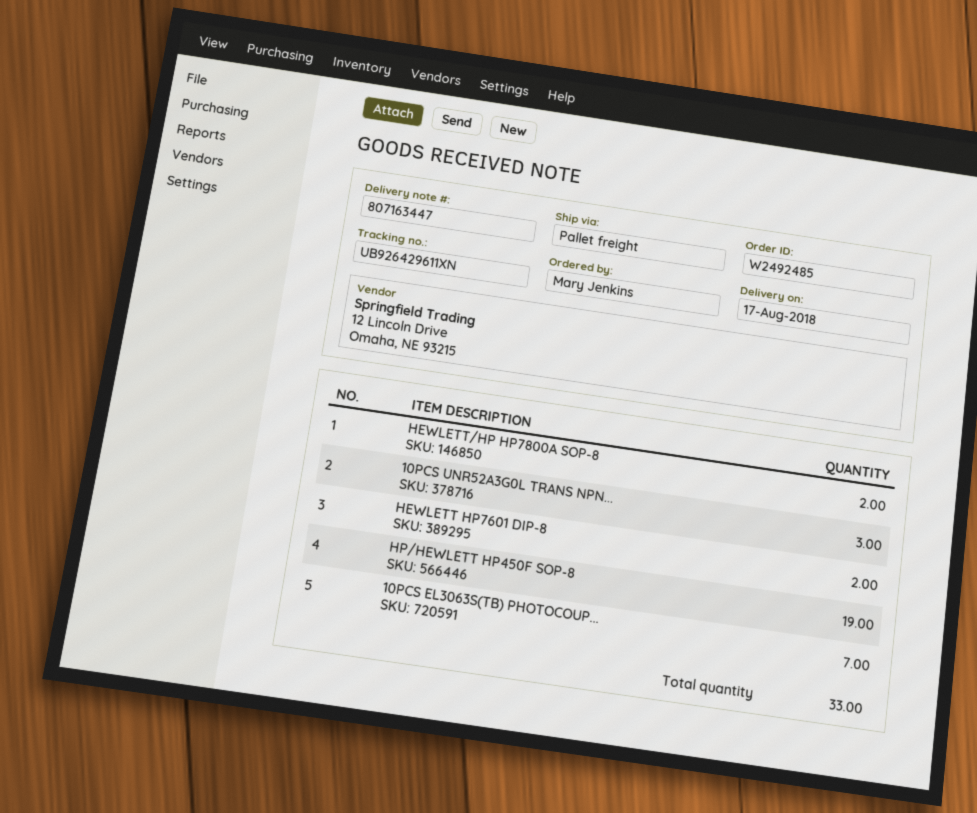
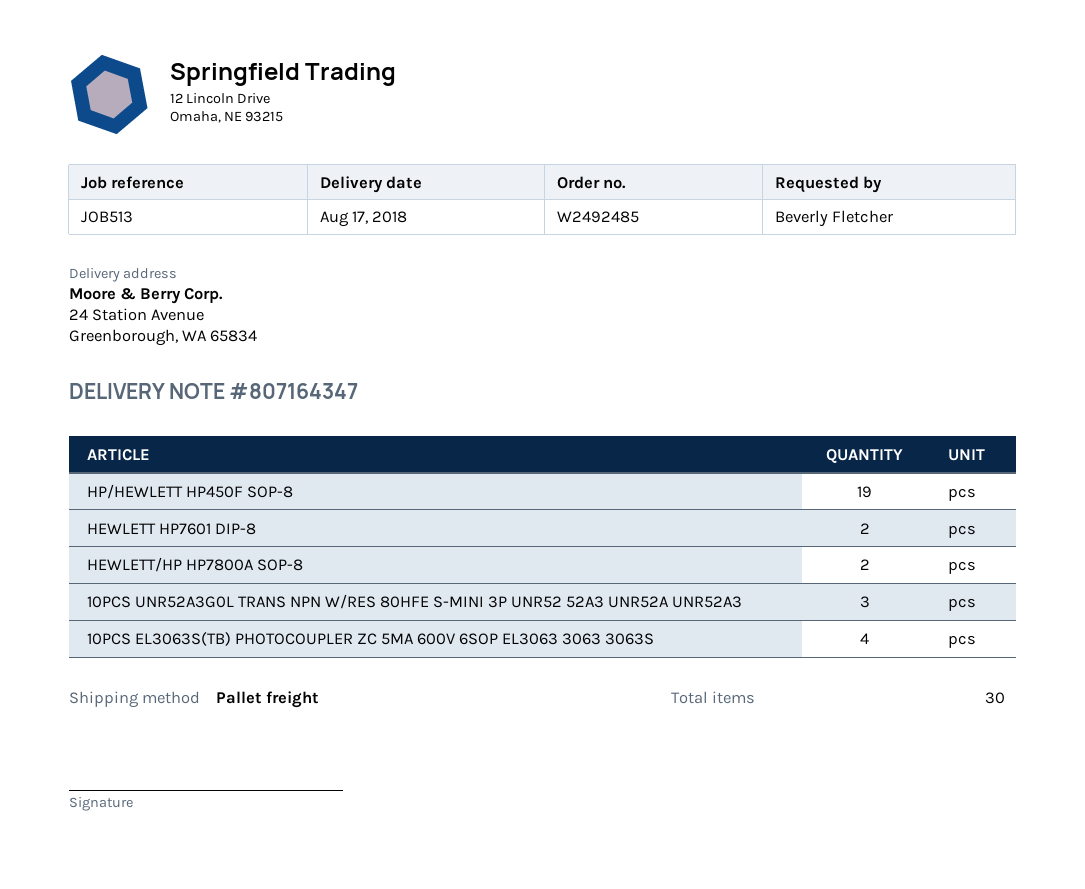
delivery note number: 807163447 -> 807164347
ordered by: Mary Jenkins -> Beverly Fletcher
10PCS EL3063S(TB) PHOTOCOUP...: 7 -> 4
total quantity: 33 -> 30

